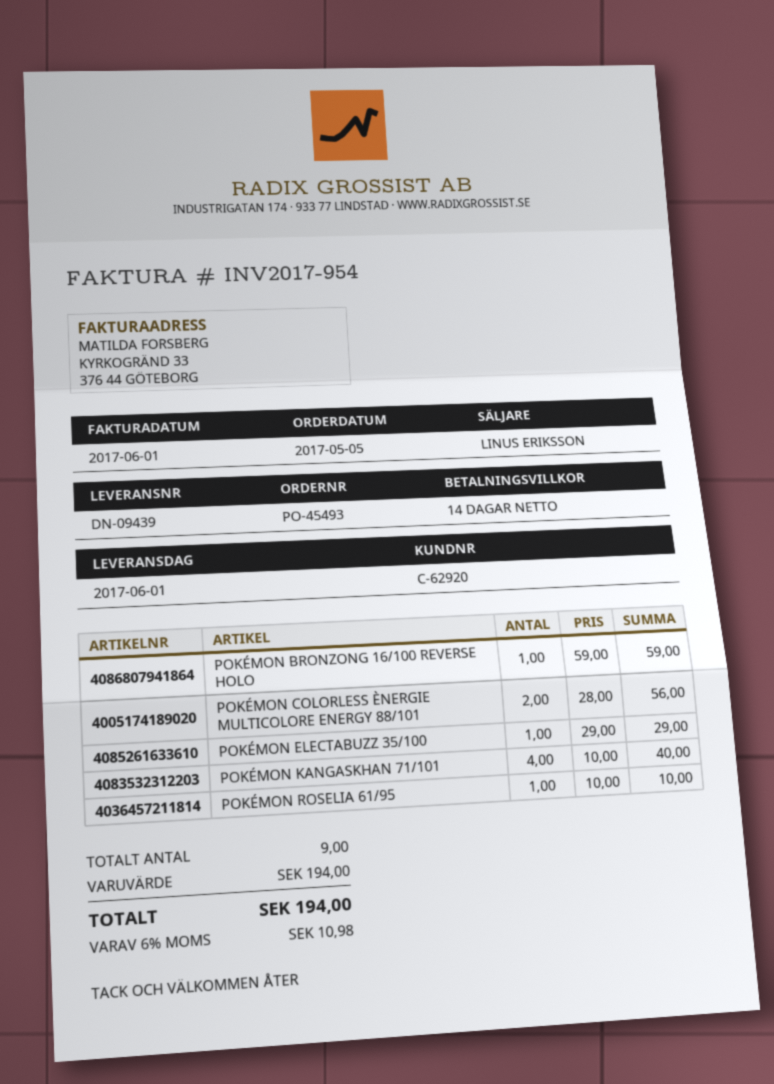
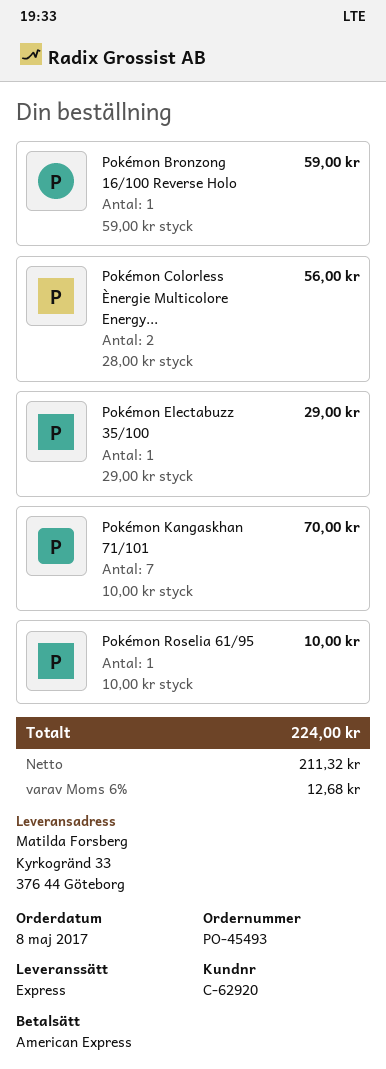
order date: 2017-05-05 -> 2017-05-08
POKÉMON KANGASKHAN 71/101: 4 x 10.00 = 40.00 -> 7 x 10.00 = 70.00
tax: 6% = 10.98 -> 6% = 12.68
total: 194.00 -> 224.00

